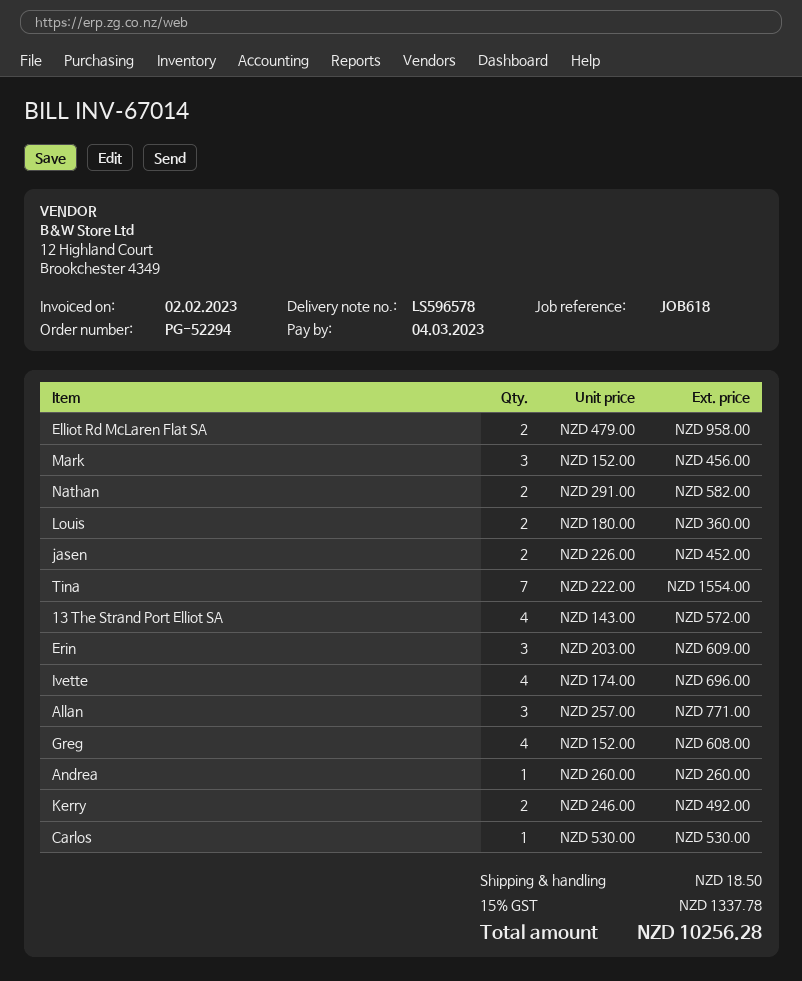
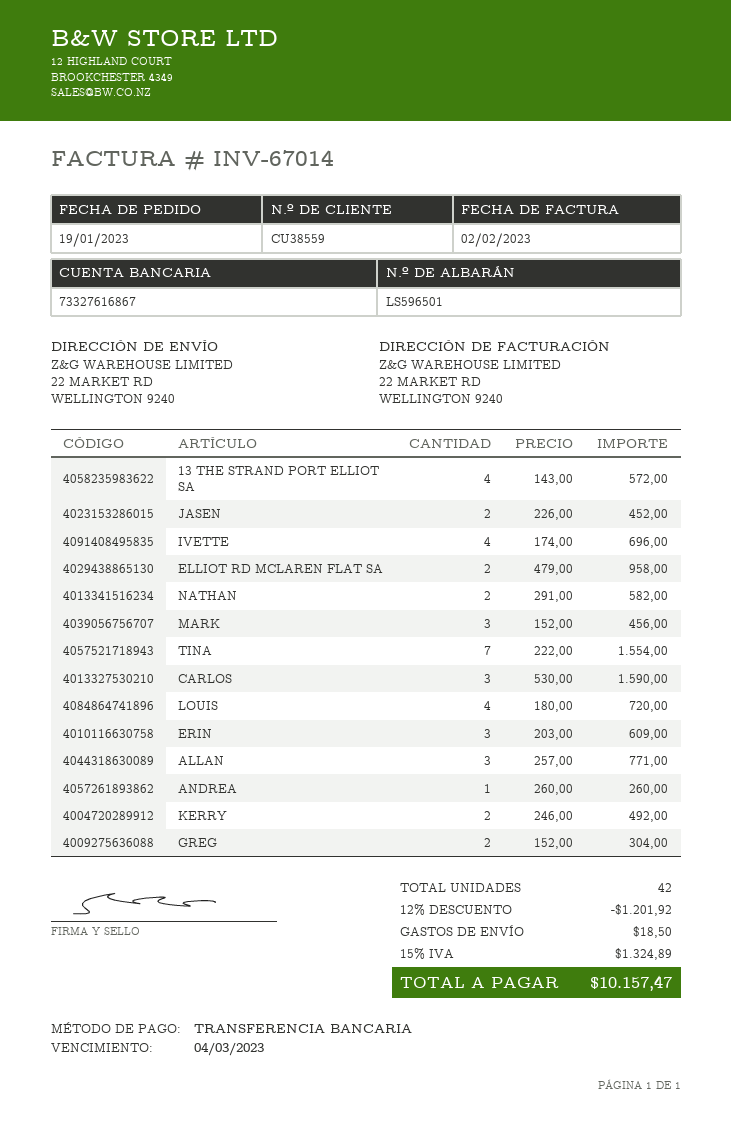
delivery note number: LS596578 -> LS596501
Louis: 2 x 180.00 = 360.00 -> 4 x 180.00 = 720.00
Greg: 4 x 152.00 = 608.00 -> 2 x 152.00 = 304.00
Carlos: 1 x 530.00 = 530.00 -> 3 x 530.00 = 1590.00
discount: none -> 12% = 1201.92
tax: 15% = 1337.78 -> 15% = 1324.89
total: 10256.28 -> 10157.47

